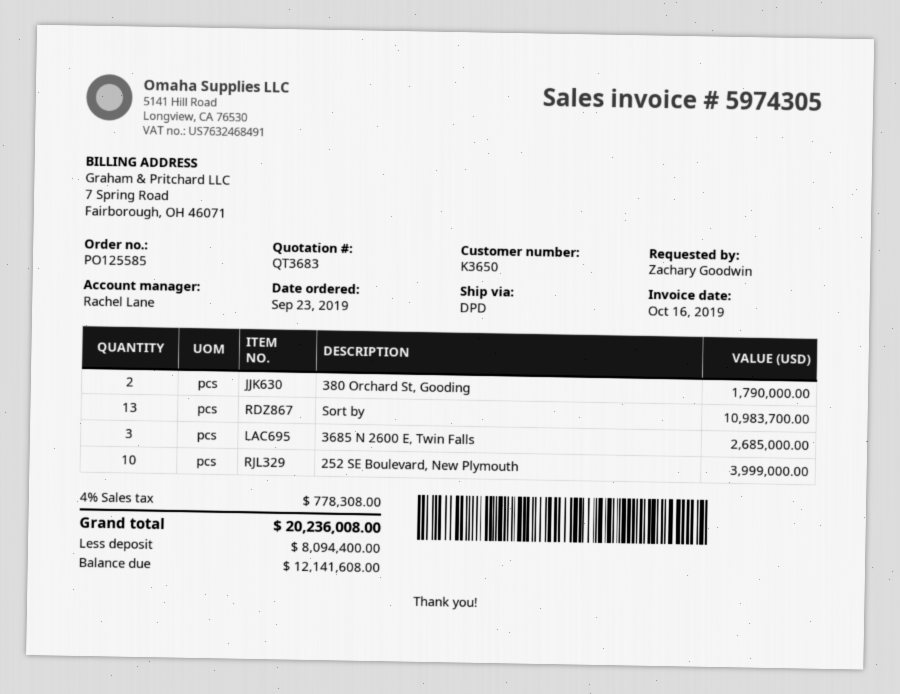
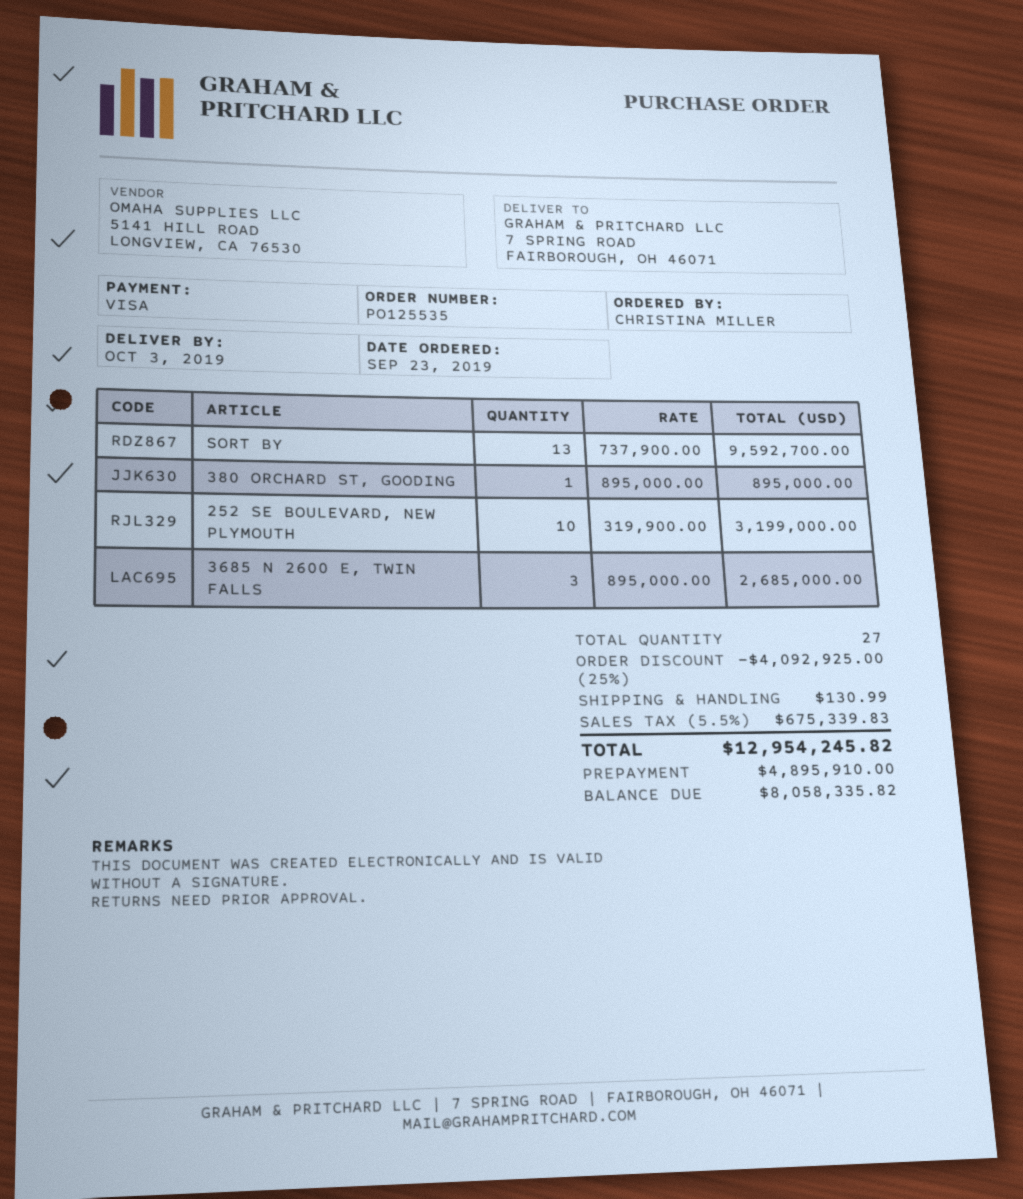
order number: PO125585 -> PO125535
ordered by: Zachary Goodwin -> CHRISTINA MILLER
380 Orchard St, Gooding: 2 for 1790000.00 -> 1 for 895000.00
Sort by: 13 for 10983700.00 -> 13 for 9592700.00
252 SE Boulevard, New Plymouth: 10 for 3999000.00 -> 10 for 3199000.00
discount: none -> 25% = 4092925.00
shipping: none -> 130.99
tax: 4% = 778308.00 -> 5.5% = 675339.83
total: 20236008.00 -> 12954245.82
deposit: 8094400.00 -> 4895910.00
balance: 12141608.00 -> 8058335.82

